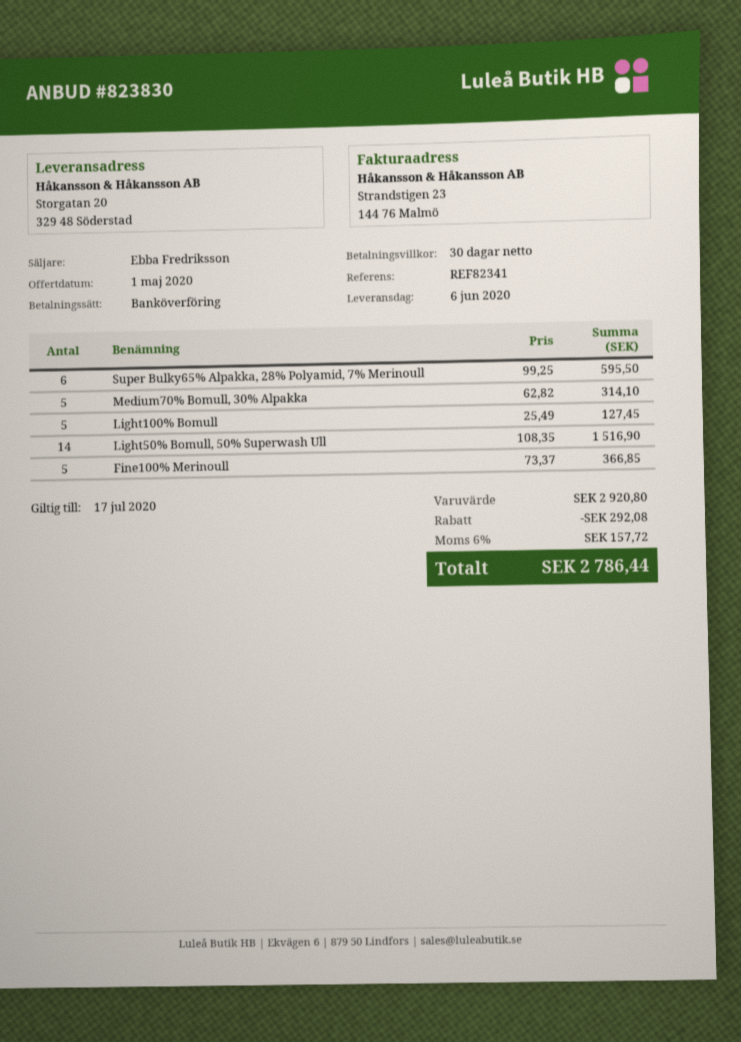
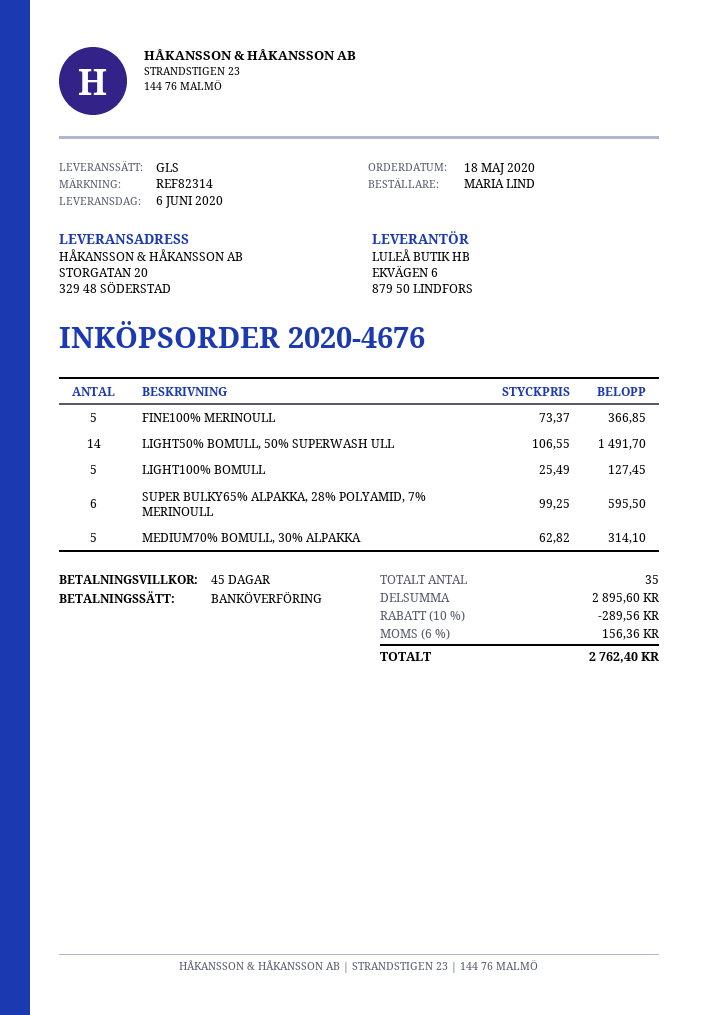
payment terms: 30 days -> 45 days
reference: REF82341 -> REF82314
Light50% Bomull, 50% Superwash Ull: 14 x 108.35 = 1516.90 -> 14 x 106.55 = 1491.70
subtotal: 2920.80 -> 2895.60
discount: 292.08 -> 289.56
tax: 6% = 157.72 -> 6% = 156.36
total: 2786.44 -> 2762.40

